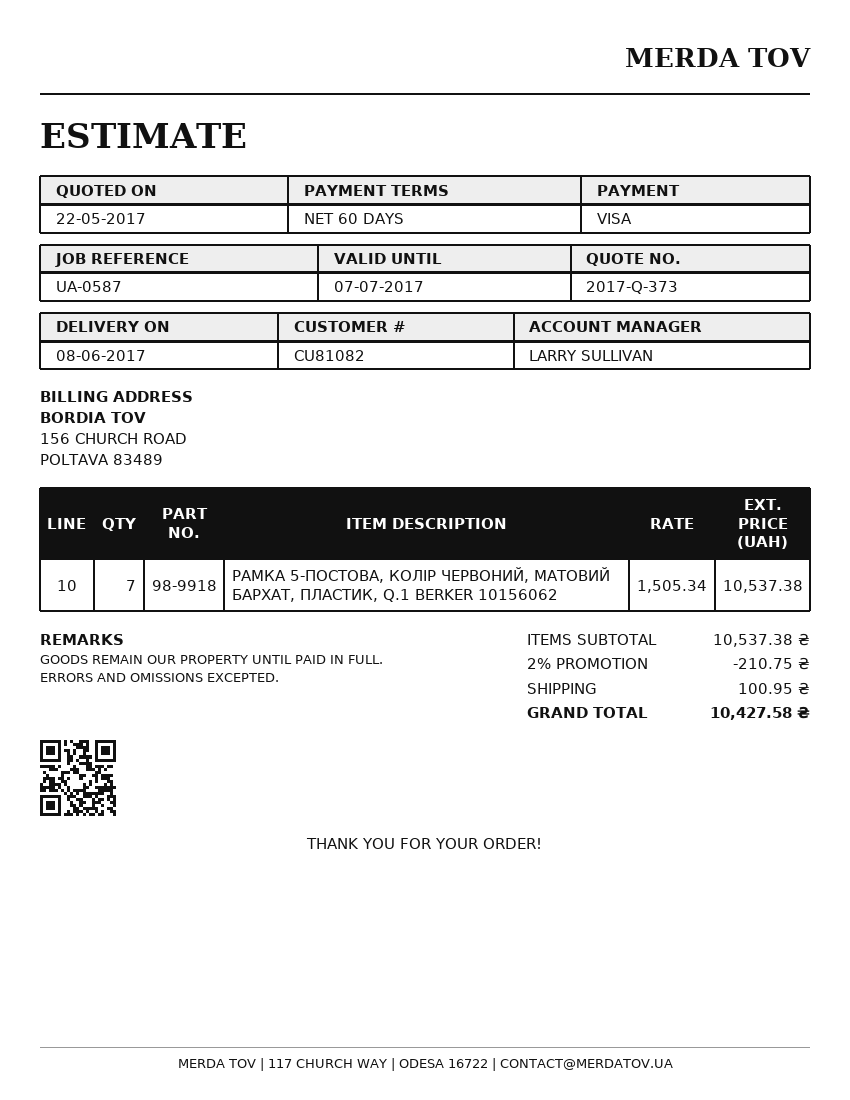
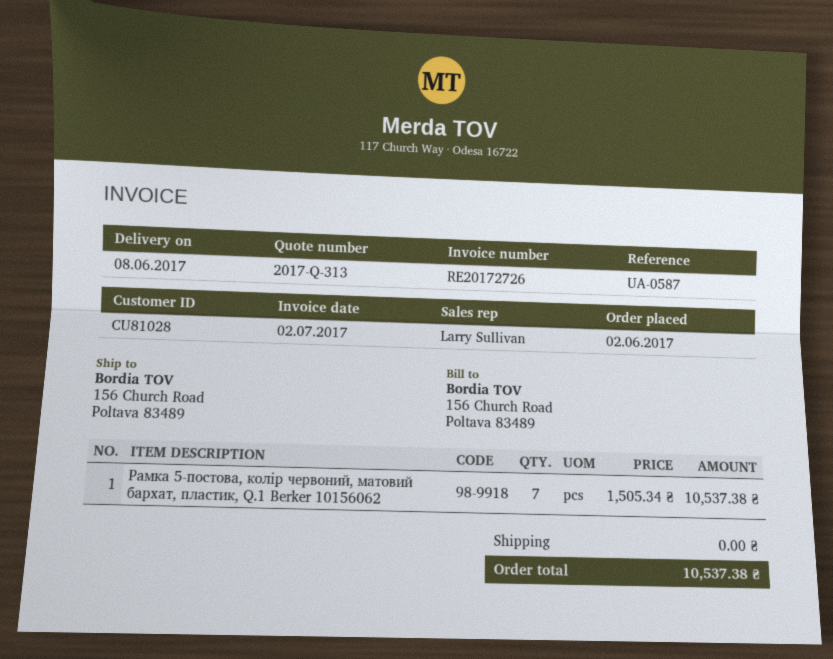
quote number: 2017-Q-373 -> 2017-Q-313
customer number: CU81082 -> CU81028
discount: 2% = 210.75 -> none
shipping: 100.95 -> 0.00
total: 10427.58 -> 10537.38

